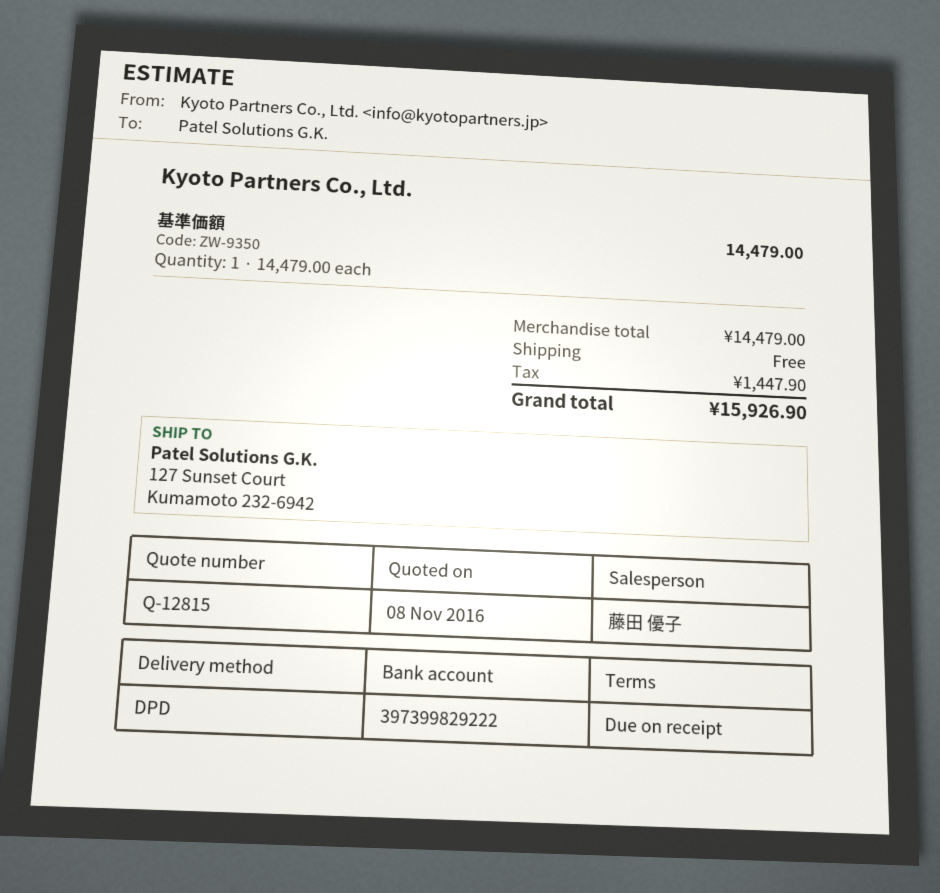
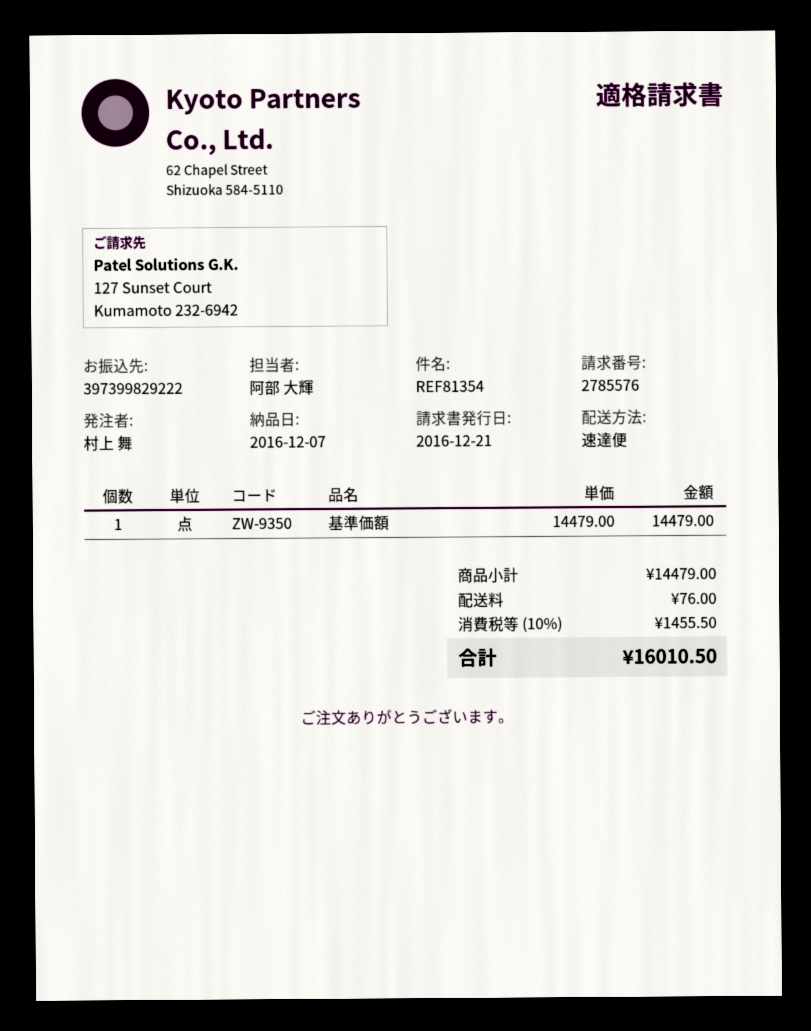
sales rep: 藤田 優子 -> 阿部 大輝
shipping method: DPD -> express
shipping: 0.00 -> 76.00
tax: 1447.90 -> 1455.50
total: 15926.90 -> 16010.50

